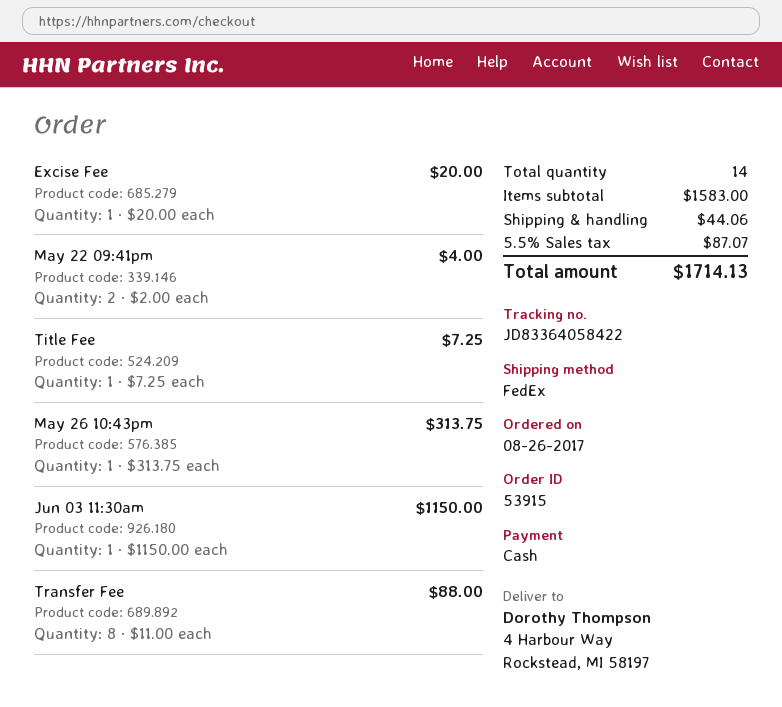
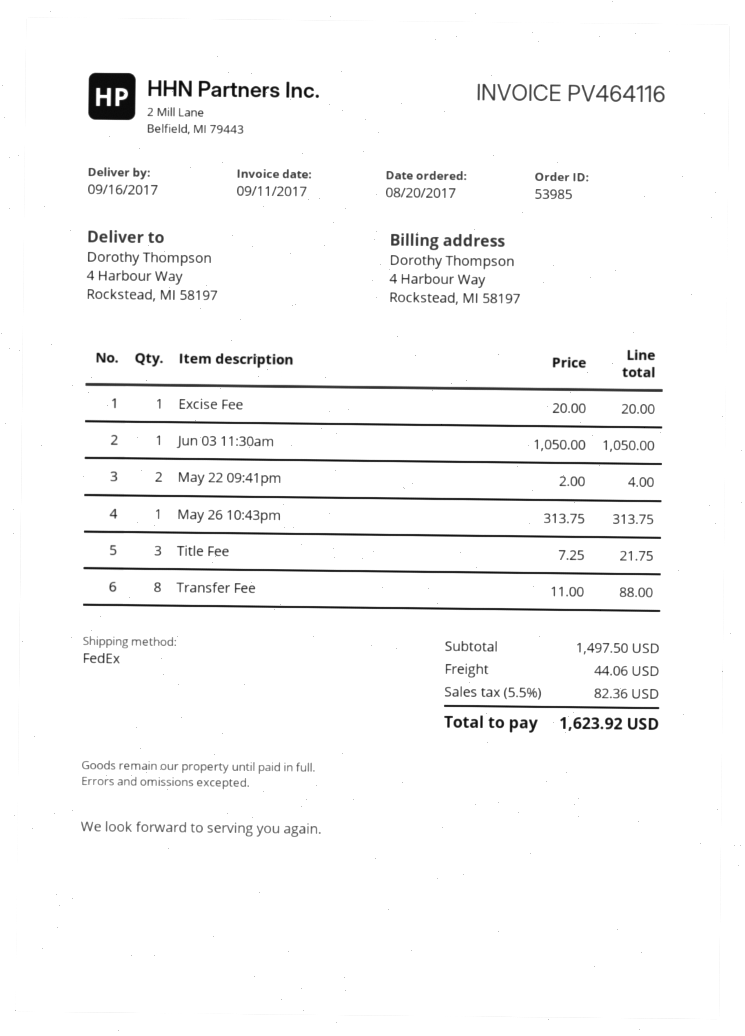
order number: 53915 -> 53985
order date: 2017-08-26 -> 2017-08-20
Title Fee: 1 x 7.25 = 7.25 -> 3 x 7.25 = 21.75
Jun 03 11:30am: 1 x 1150.00 = 1150.00 -> 1 x 1050.00 = 1050.00
subtotal: 1583.00 -> 1497.50
tax: 5.5% = 87.07 -> 5.5% = 82.36
total: 1714.13 -> 1623.92

